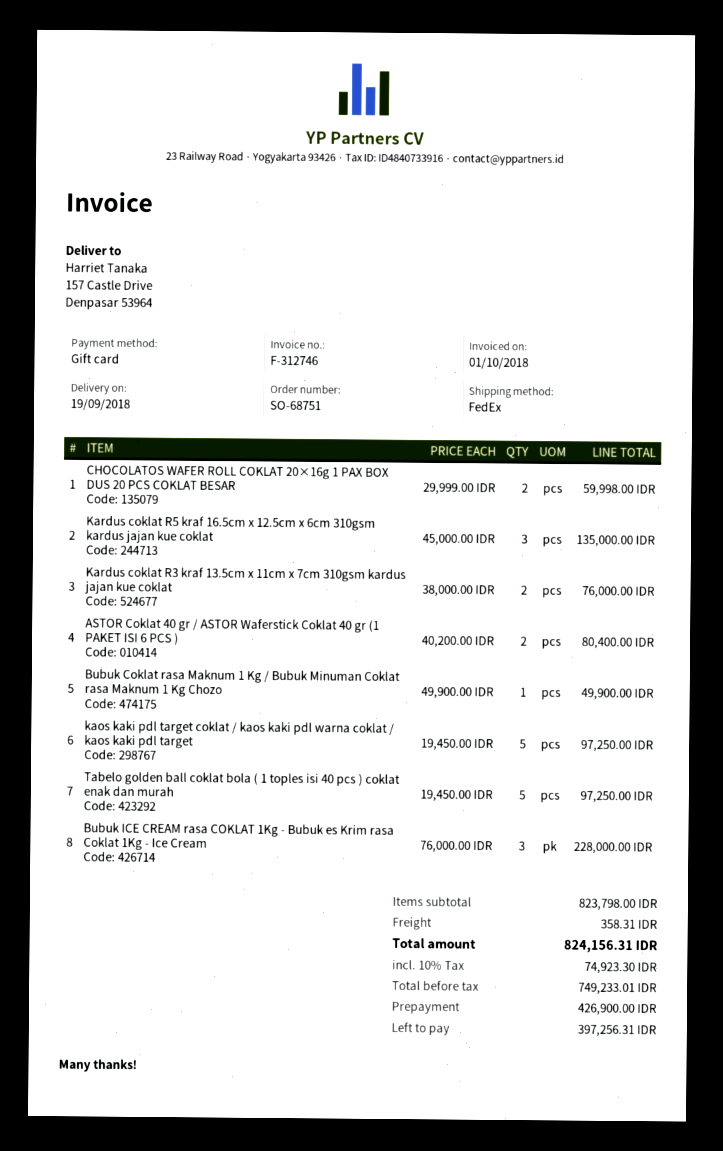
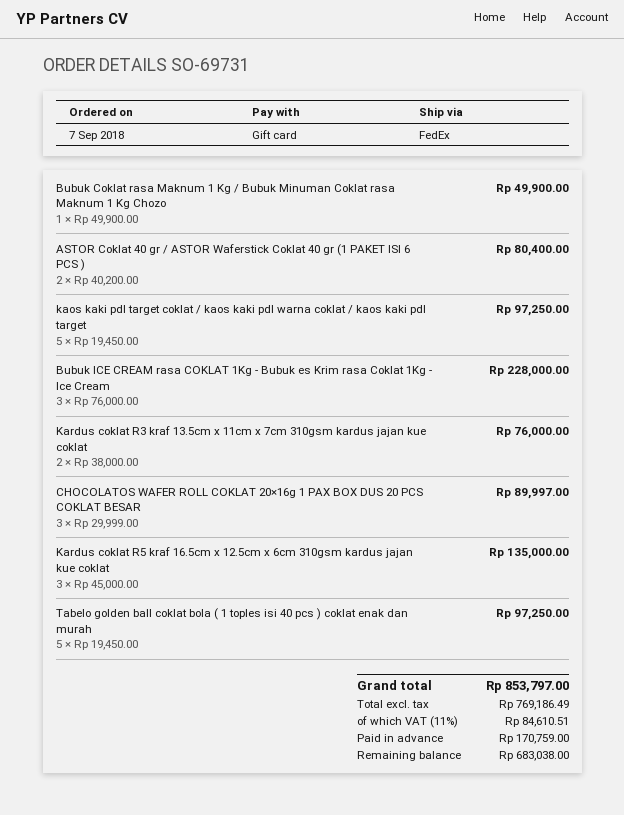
order number: SO-68751 -> SO-69731
CHOCOLATOS WAFER ROLL COKLAT 20×16g 1 PAX BOX DUS 20 PCS COKLAT BESAR: 2 x 29999.00 = 59998.00 -> 3 x 29999.00 = 89997.00
shipping: 358.31 -> none
net: 749233.01 -> 769186.49
tax: 10% = 74923.30 -> 11% = 84610.51
total: 824156.31 -> 853797.00
deposit: 426900.00 -> 170759.00
balance: 397256.31 -> 683038.00

